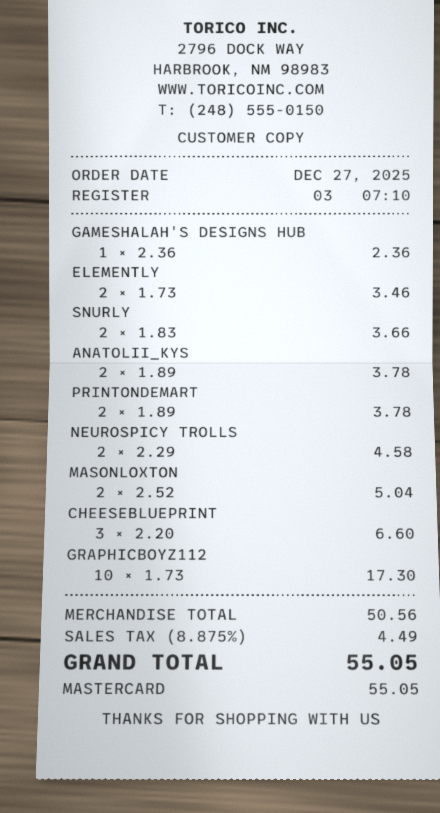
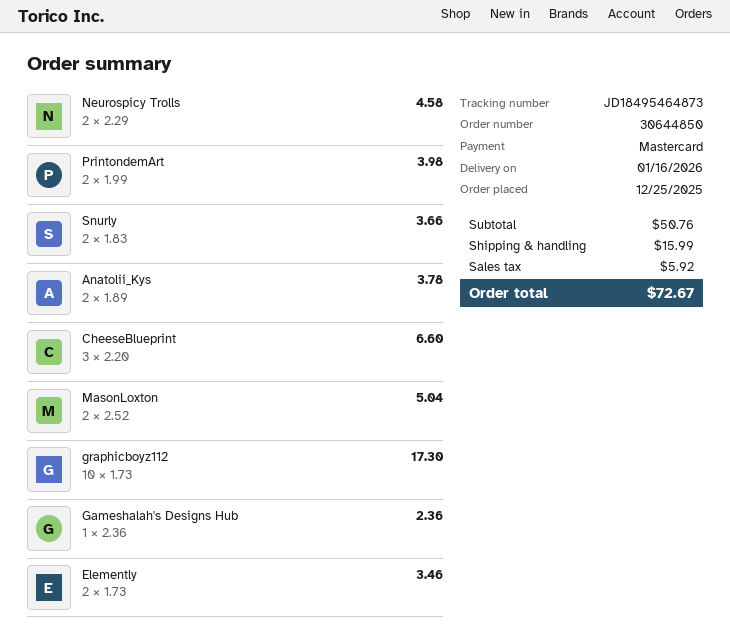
order date: 2025-12-27 -> 2025-12-25
PRINTONDEMART: 2 x 1.89 = 3.78 -> 2 x 1.99 = 3.98
subtotal: 50.56 -> 50.76
shipping: none -> 15.99
tax: 4.49 -> 5.92
total: 55.05 -> 72.67

